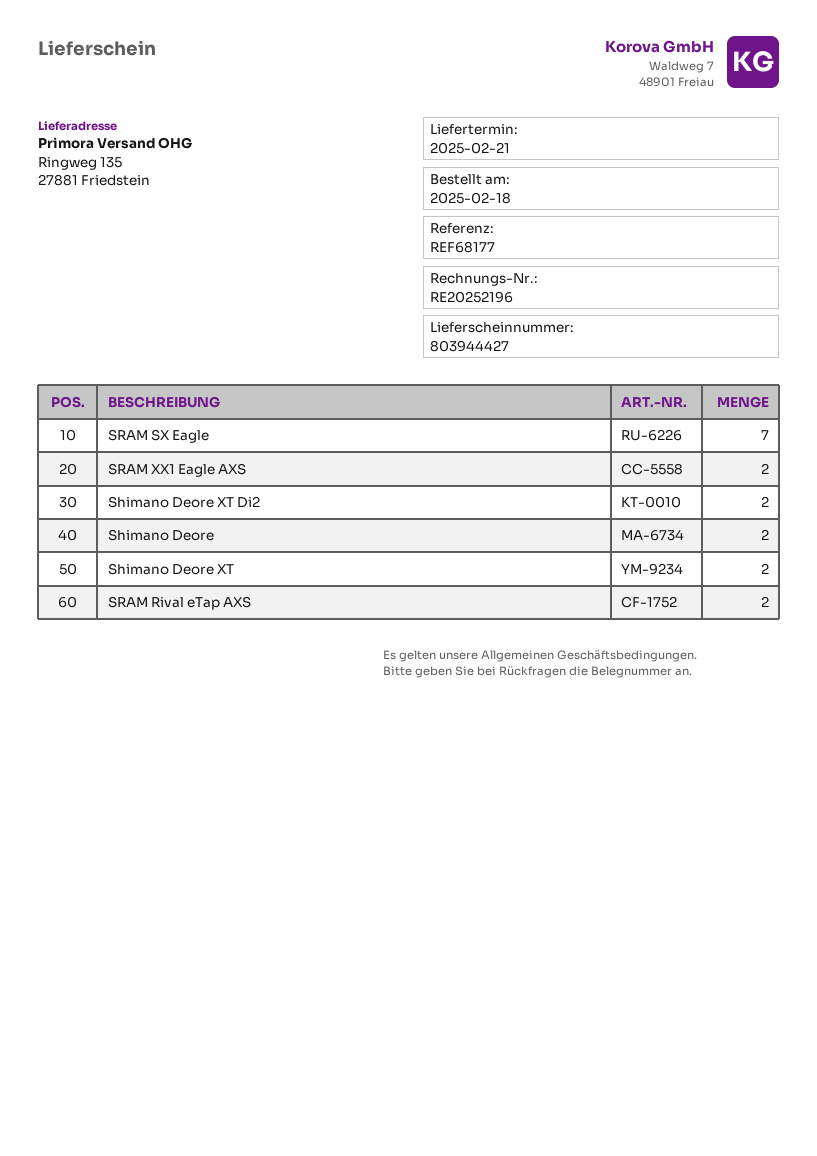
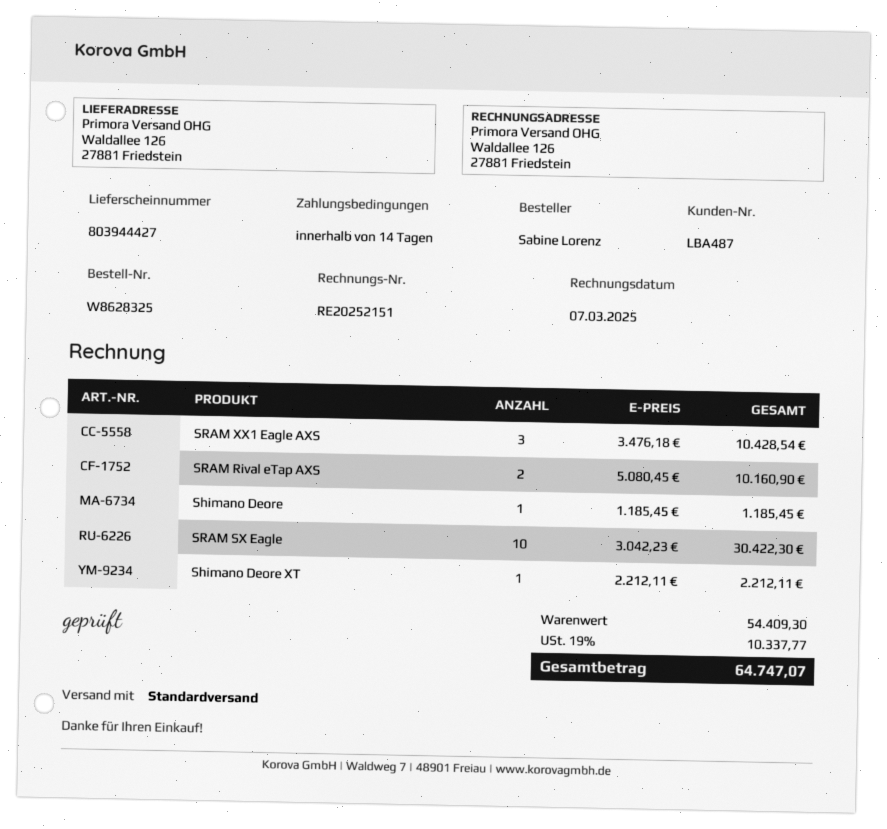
invoice number: RE20252196 -> RE20252151
ship to: Ringweg 135, 27881 Friedstein -> Waldallee 126, 27881 Friedstein
SRAM SX Eagle: 7 -> 10
SRAM XX1 Eagle AXS: 2 -> 3
Shimano Deore XT Di2: 2 -> none
Shimano Deore: 2 -> 1
Shimano Deore XT: 2 -> 1

